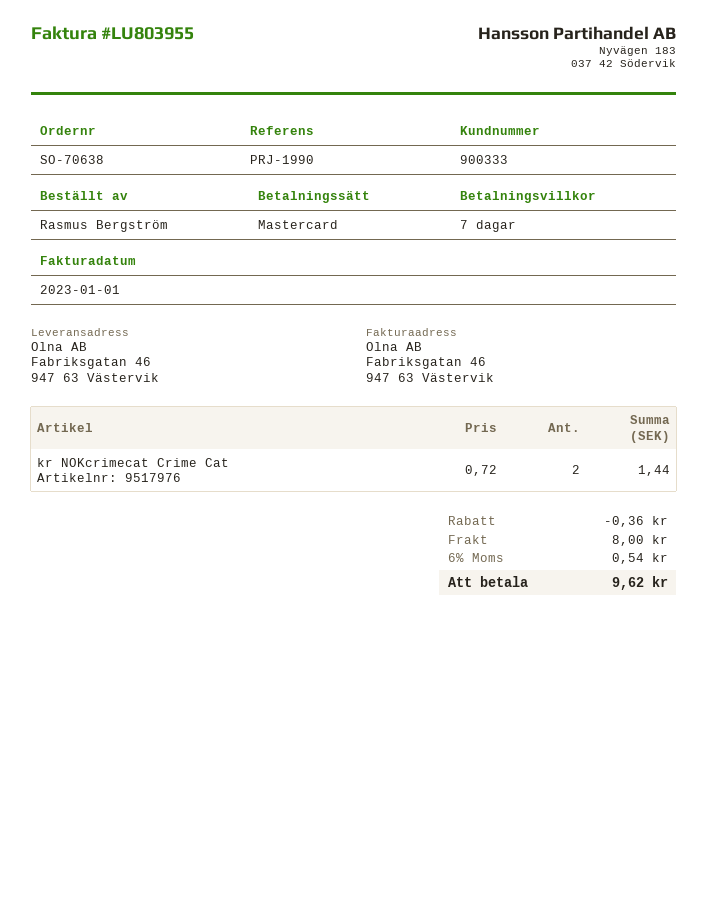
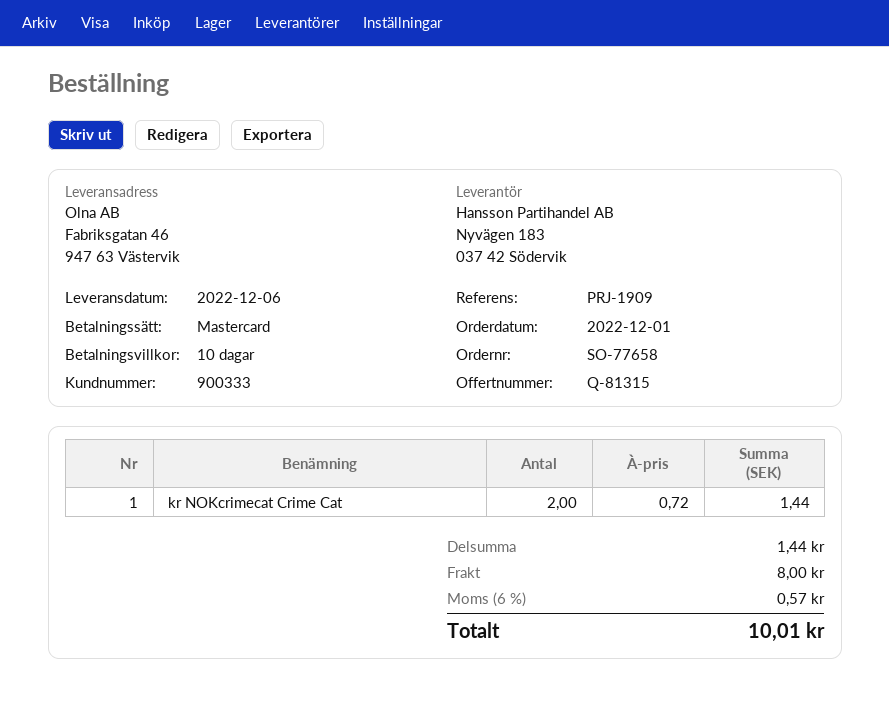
order number: SO-70638 -> SO-77658
payment terms: 7 days -> 10 days
reference: PRJ-1990 -> PRJ-1909
discount: 0.36 -> none
tax: 6% = 0.54 -> 6% = 0.57
total: 9.62 -> 10.01

